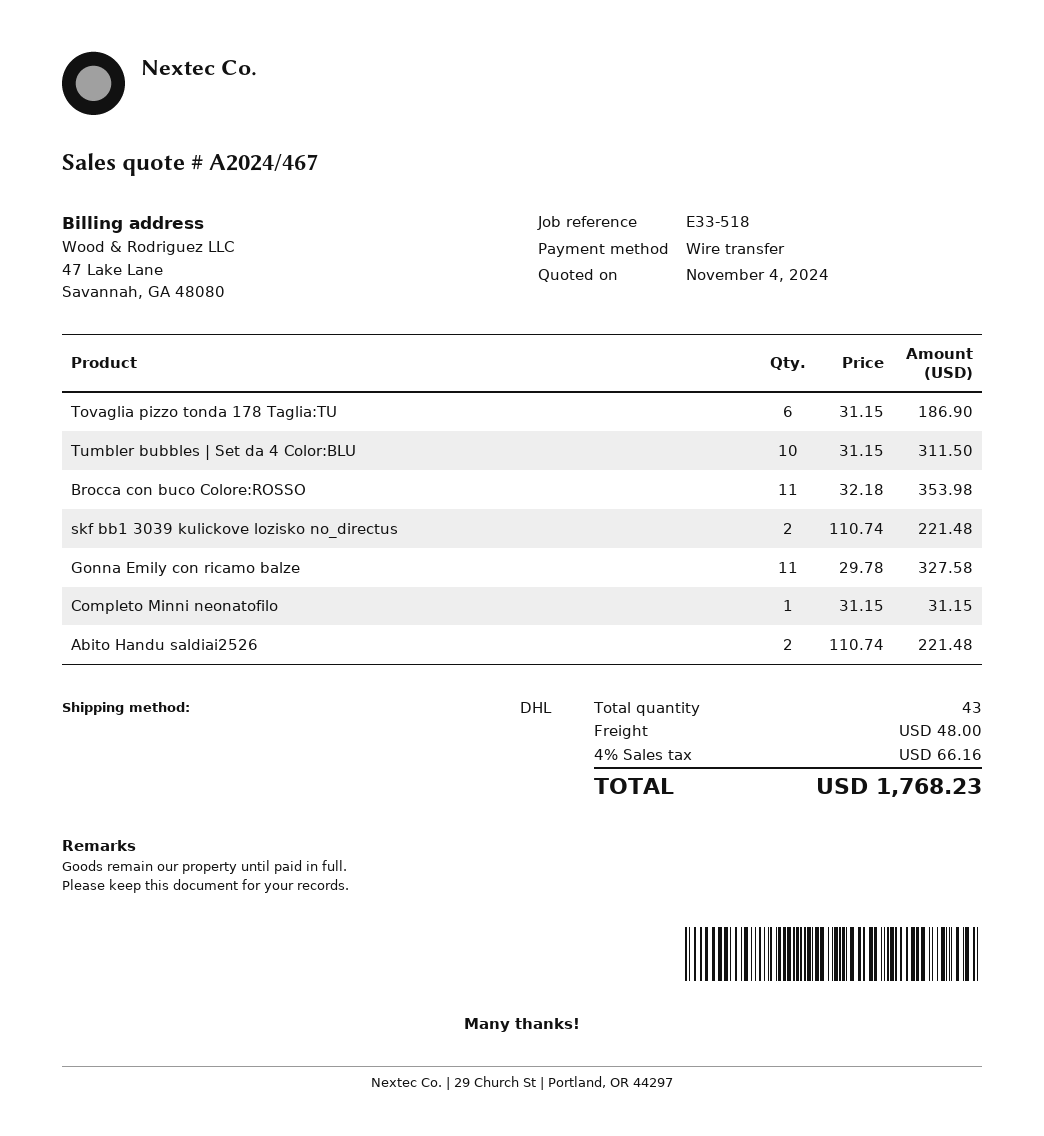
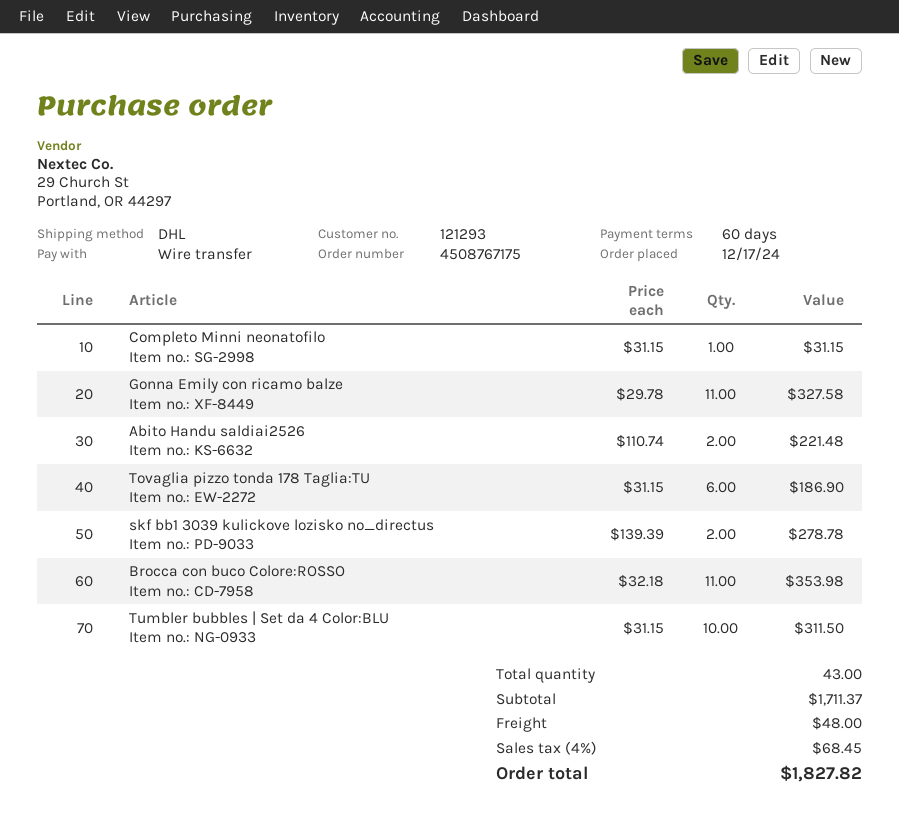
skf bb1 3039 kulickove lozisko no_directus: 2 x 110.74 = 221.48 -> 2 x 139.39 = 278.78
tax: 4% = 66.16 -> 4% = 68.45
total: 1768.23 -> 1827.82

